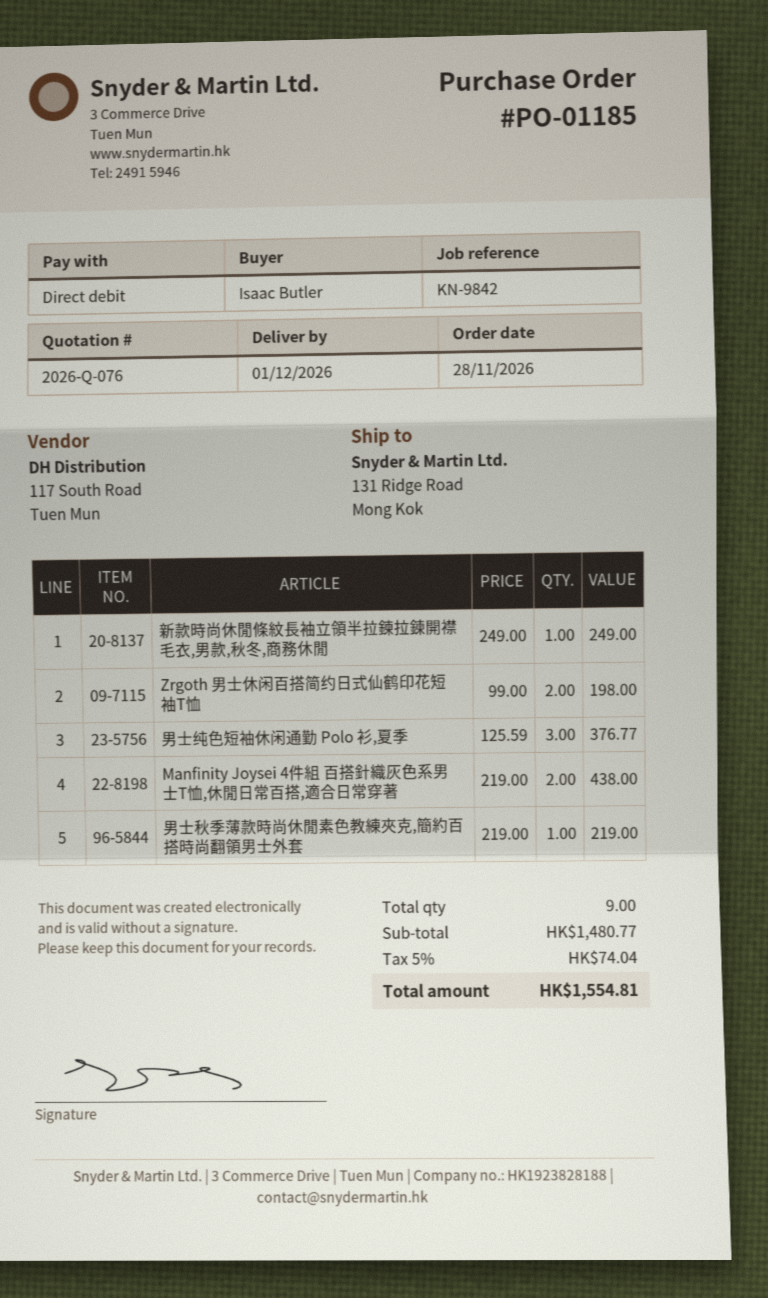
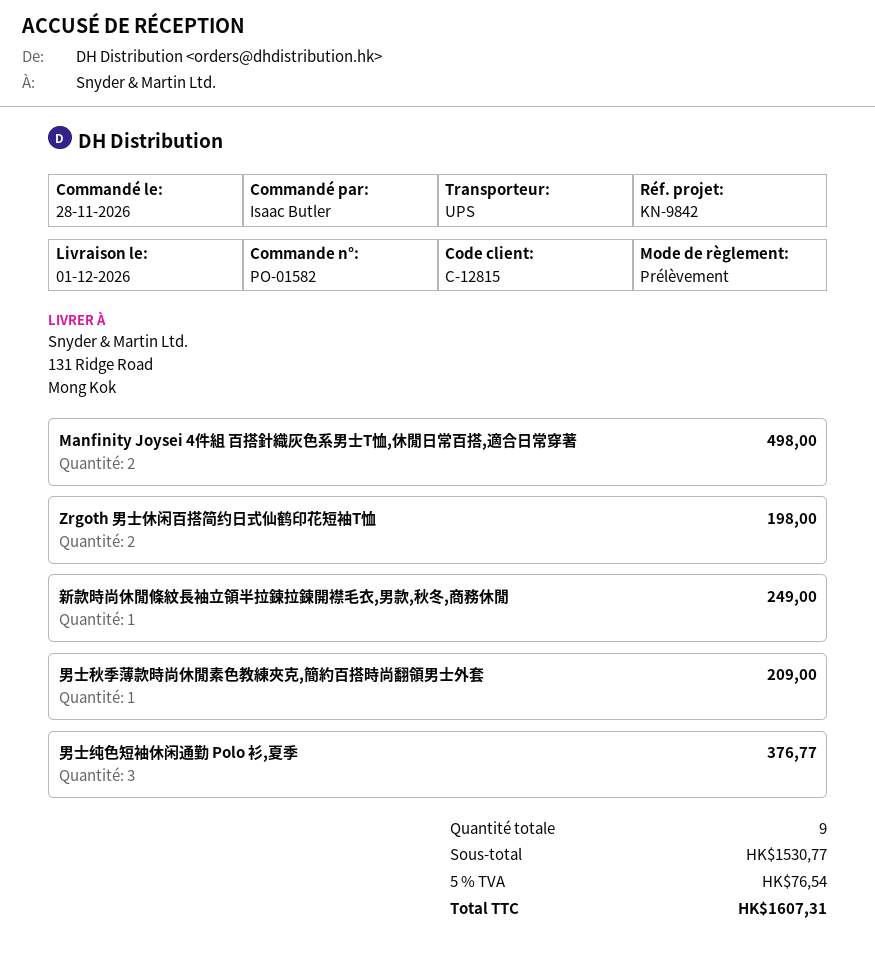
order number: PO-01185 -> PO-01582
Manfinity Joysei 4件組 百搭針織灰色系男士T恤,休閒日常百搭,適合日常穿著: 2 for 438.00 -> 2 for 498.00
男士秋季薄款時尚休閒素色教練夾克,簡約百搭時尚翻領男士外套: 1 for 219.00 -> 1 for 209.00
subtotal: 1480.77 -> 1530.77
tax: 5% = 74.04 -> 5% = 76.54
total: 1554.81 -> 1607.31

